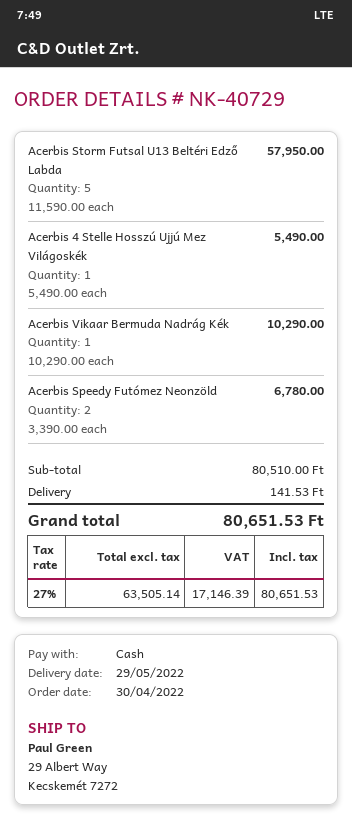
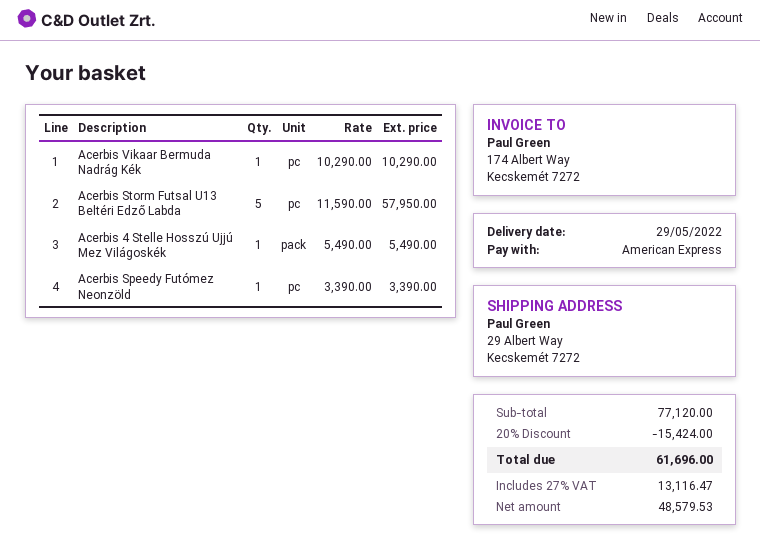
payment method: cash -> American Express
Acerbis Speedy Futómez Neonzöld: 2 x 3390.00 = 6780.00 -> 1 x 3390.00 = 3390.00
subtotal: 80510.00 -> 77120.00
discount: none -> 20% = 15424.00
shipping: 141.53 -> none
net: 63505.14 -> 48579.53
tax: 27% = 17146.39 -> 27% = 13116.47
total: 80651.53 -> 61696.00

